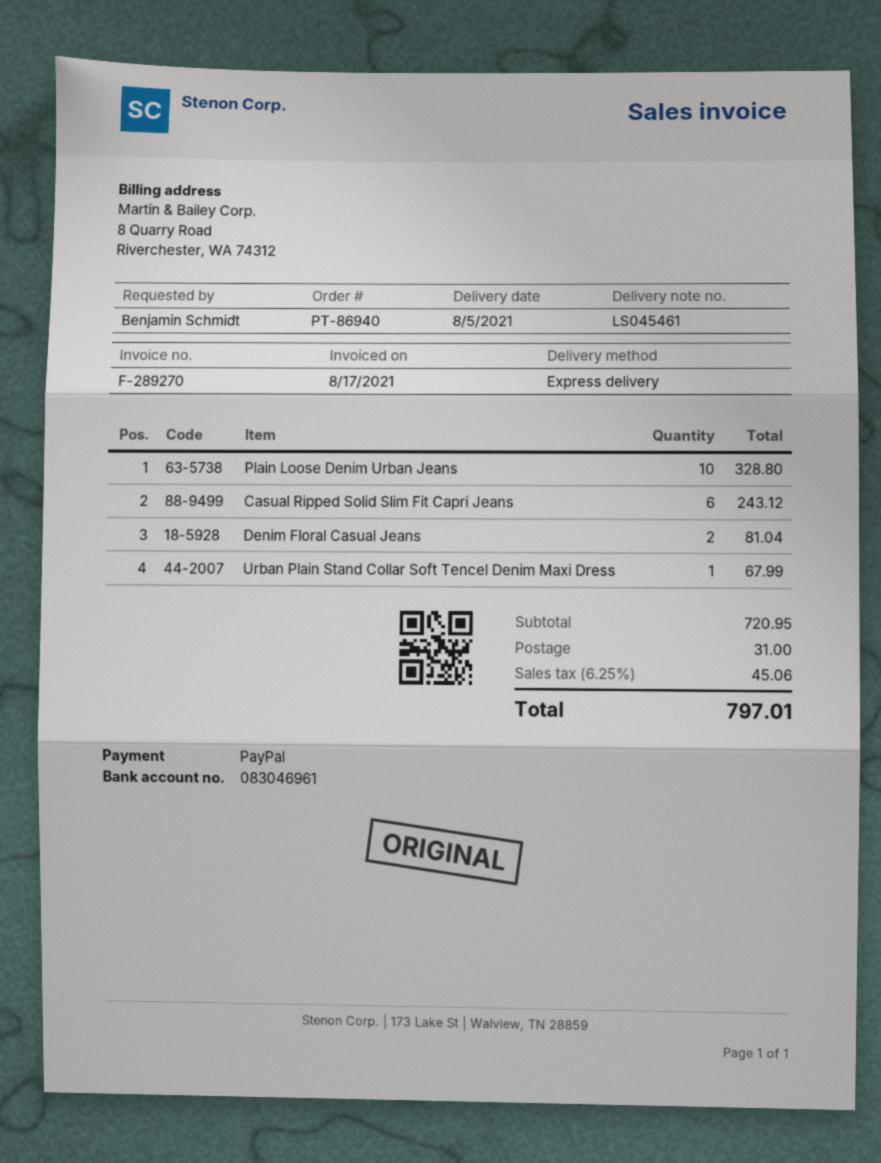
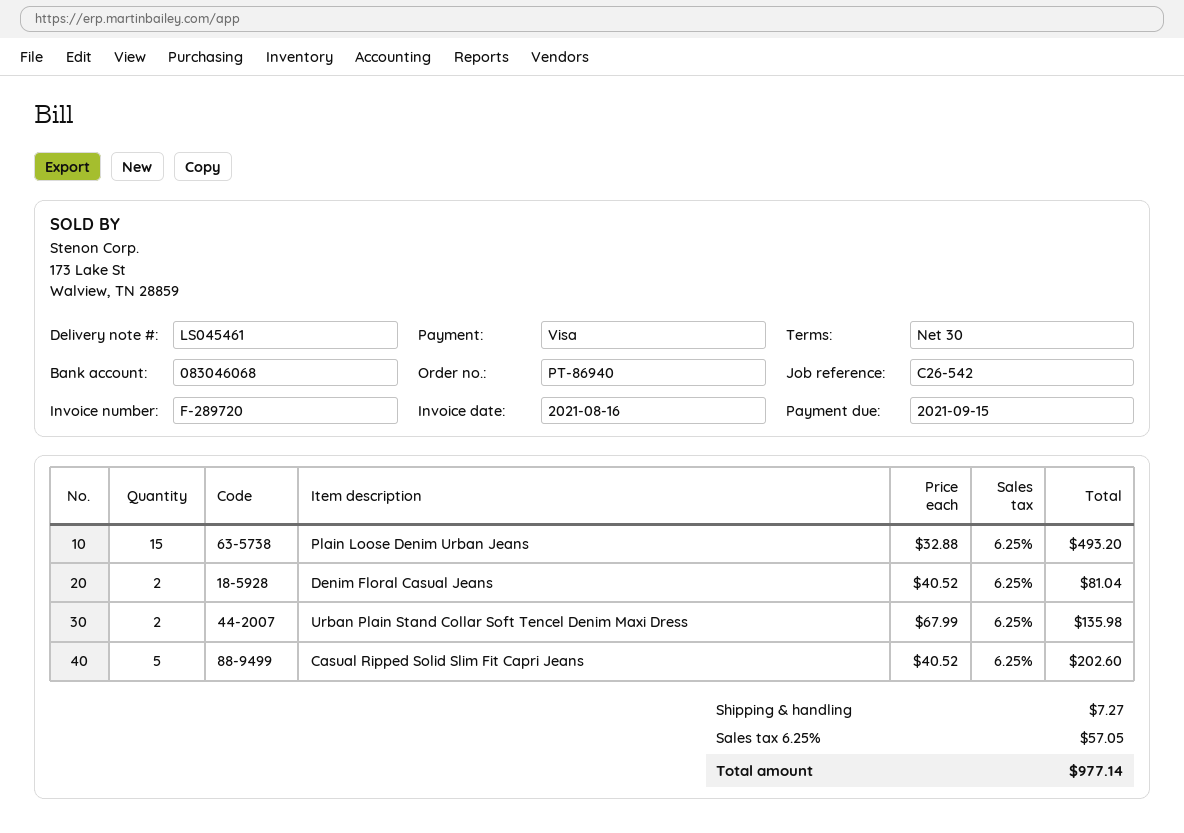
invoice number: F-289270 -> F-289720
invoice date: 2021-08-17 -> 2021-08-16
payment method: PayPal -> Visa
bank account: 083046961 -> 083046068
Plain Loose Denim Urban Jeans: 10 for 328.80 -> 15 for 493.20
Casual Ripped Solid Slim Fit Capri Jeans: 6 for 243.12 -> 5 for 202.60
Urban Plain Stand Collar Soft Tencel Denim Maxi Dress: 1 for 67.99 -> 2 for 135.98
shipping: 31.00 -> 7.27
tax: 6.25% = 45.06 -> 6.25% = 57.05
total: 797.01 -> 977.14

